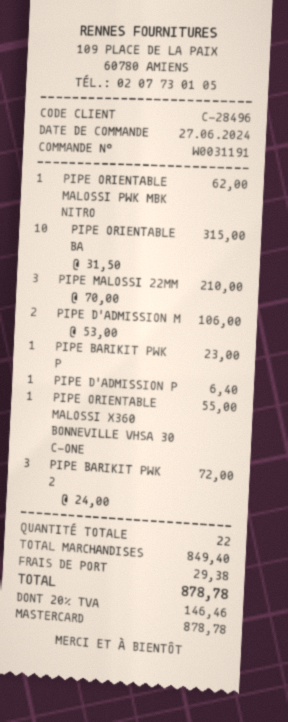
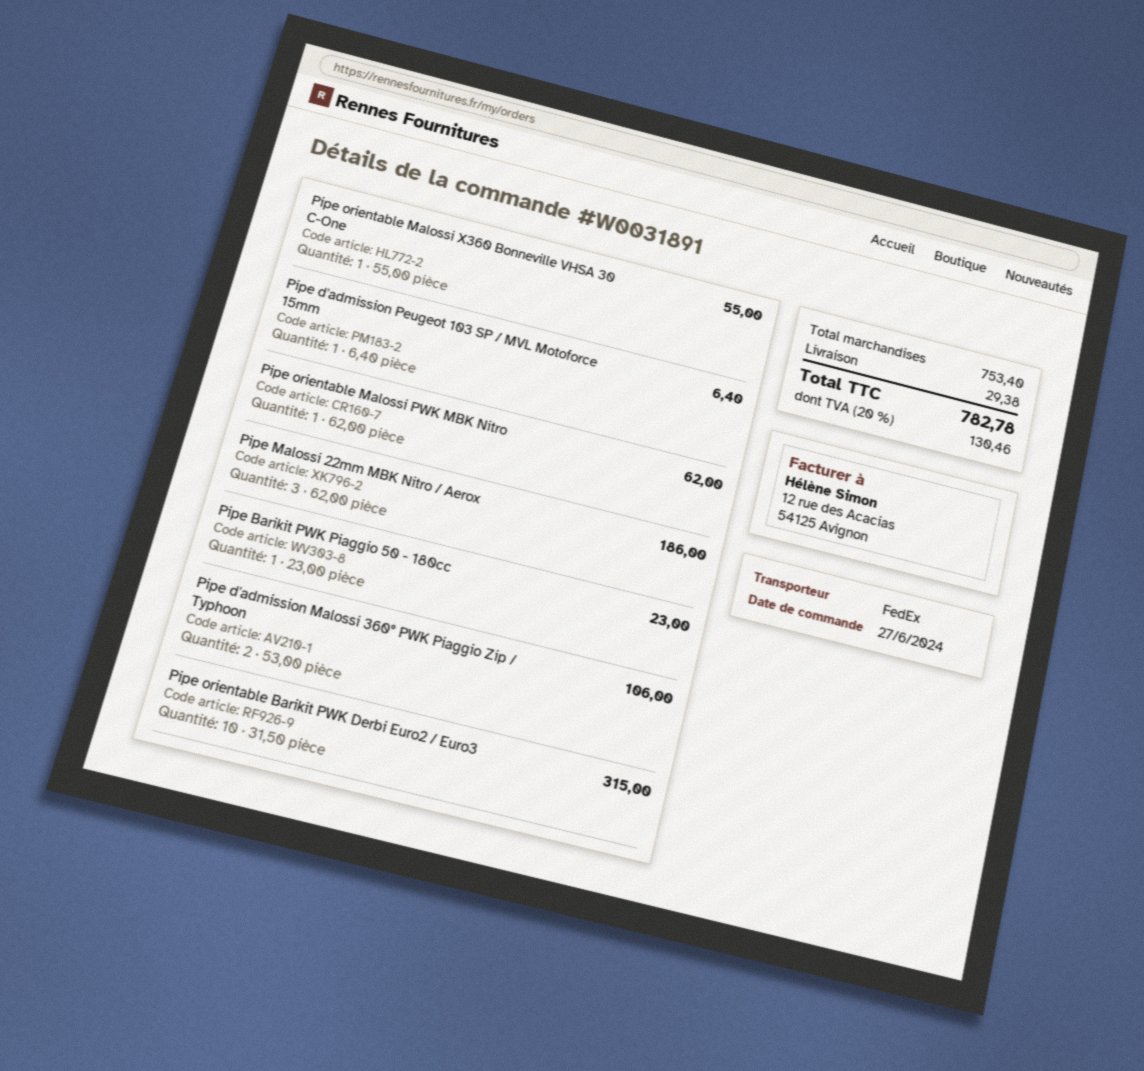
order number: W0031191 -> W0031891
PIPE MALOSSI 22MM: 3 x 70.00 = 210.00 -> 3 x 62.00 = 186.00
PIPE BARIKIT PWK 2: 3 x 24.00 = 72.00 -> none
subtotal: 849.40 -> 753.40
tax: 20% = 146.46 -> 20% = 130.46
total: 878.78 -> 782.78

